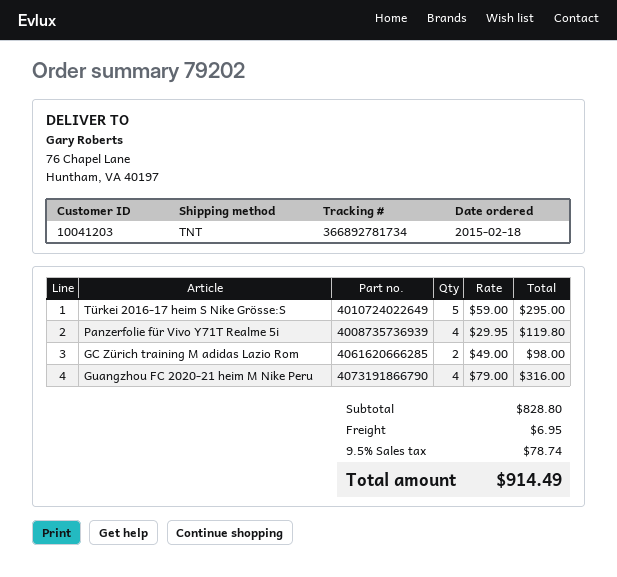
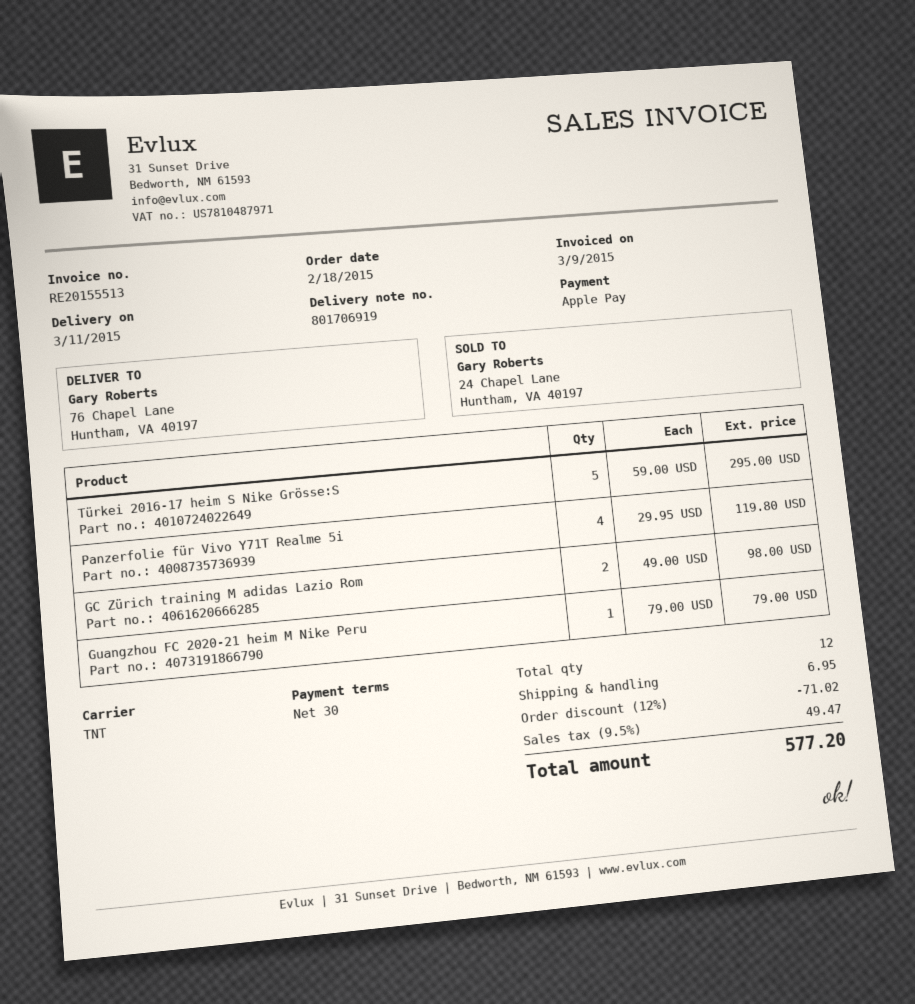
Guangzhou FC 2020-21 heim M Nike Peru: 4 x 79.00 = 316.00 -> 1 x 79.00 = 79.00
discount: none -> 12% = 71.02
tax: 9.5% = 78.74 -> 9.5% = 49.47
total: 914.49 -> 577.20

